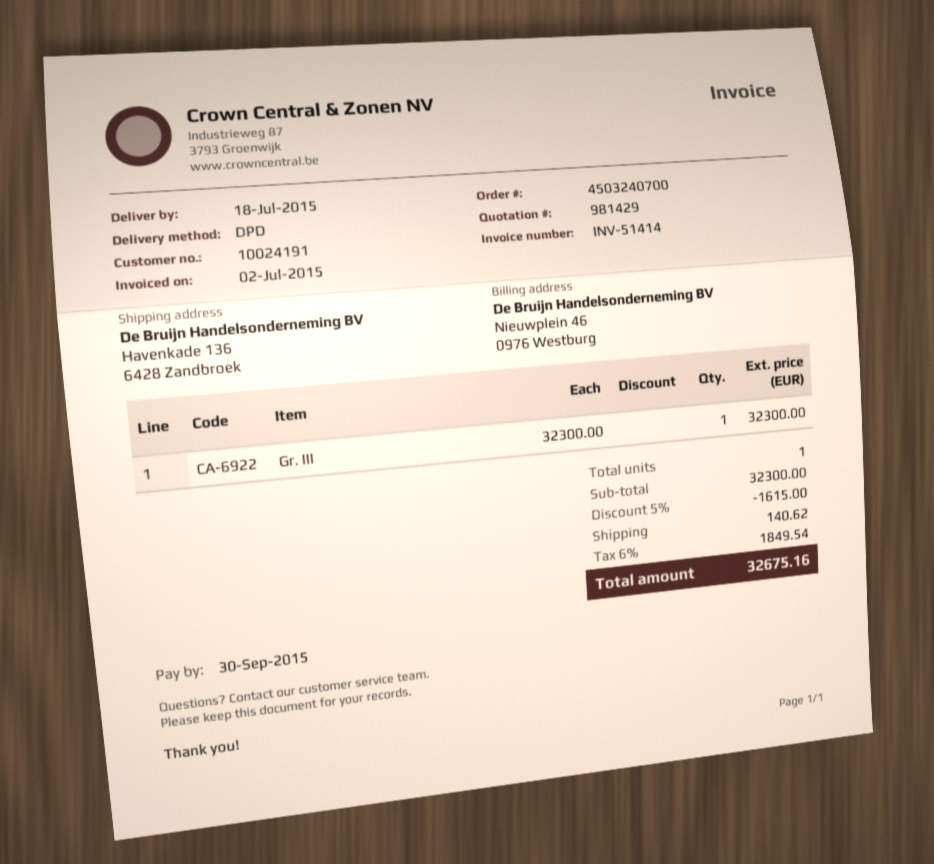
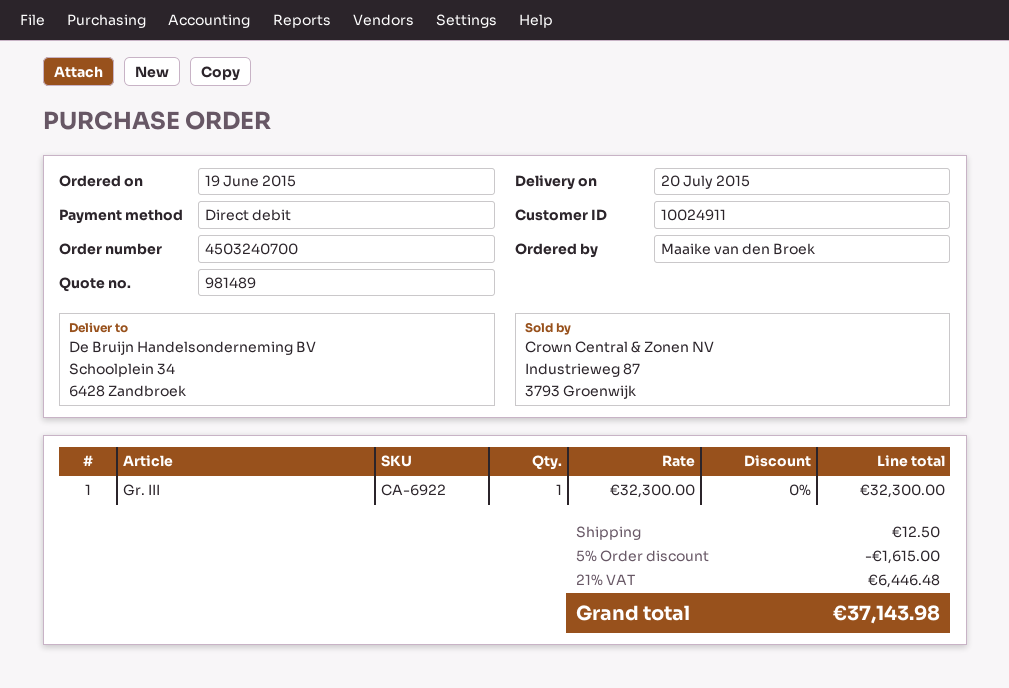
quote number: 981429 -> 981489
delivery date: 2015-07-18 -> 2015-07-20
customer number: 10024191 -> 10024911
ship to: Havenkade 136, 6428 Zandbroek -> Schoolplein 34, 6428 Zandbroek
shipping: 140.62 -> 12.50
tax: 6% = 1849.54 -> 21% = 6446.48
total: 32675.16 -> 37143.98

